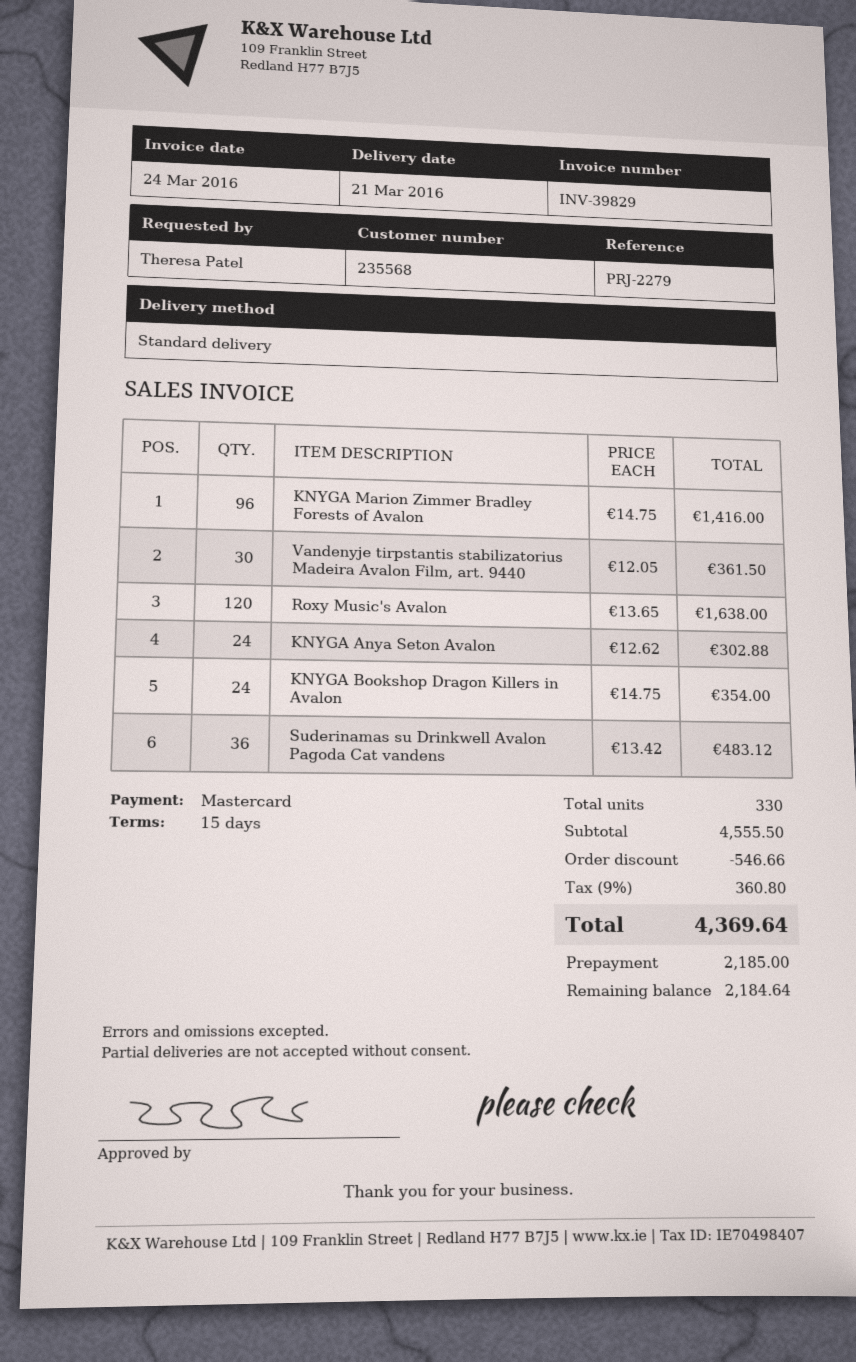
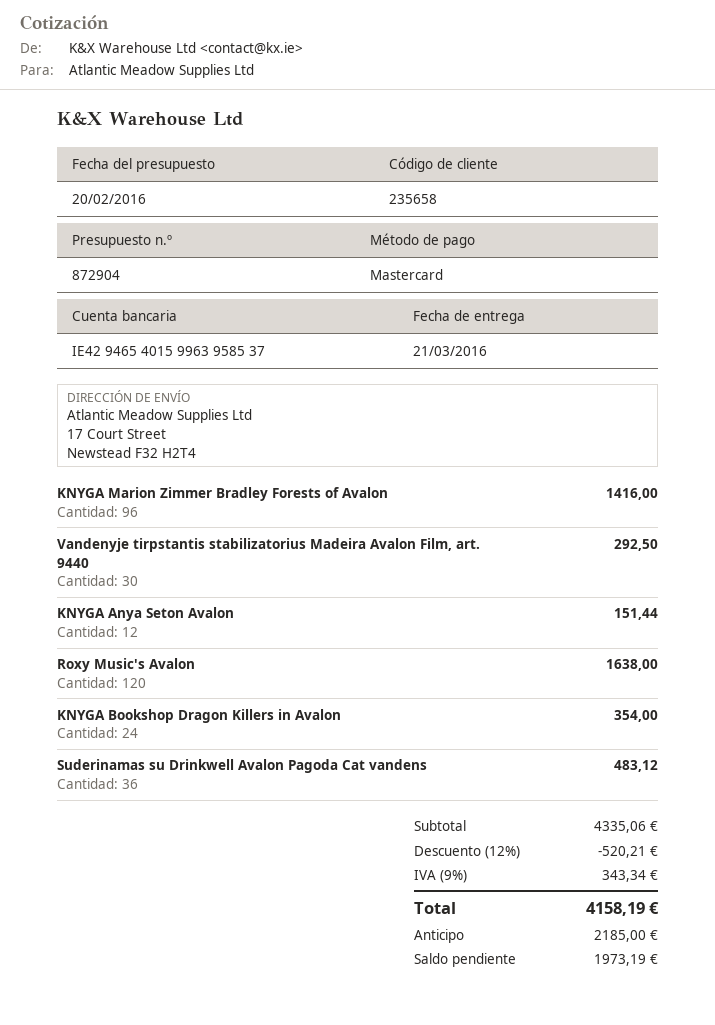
customer number: 235568 -> 235658
Vandenyje tirpstantis stabilizatorius Madeira Avalon Film, art. 9440: 30 for 361.50 -> 30 for 292.50
KNYGA Anya Seton Avalon: 24 for 302.88 -> 12 for 151.44
subtotal: 4555.50 -> 4335.06
discount: 546.66 -> 520.21
tax: 9% = 360.80 -> 9% = 343.34
total: 4369.64 -> 4158.19
balance: 2184.64 -> 1973.19

